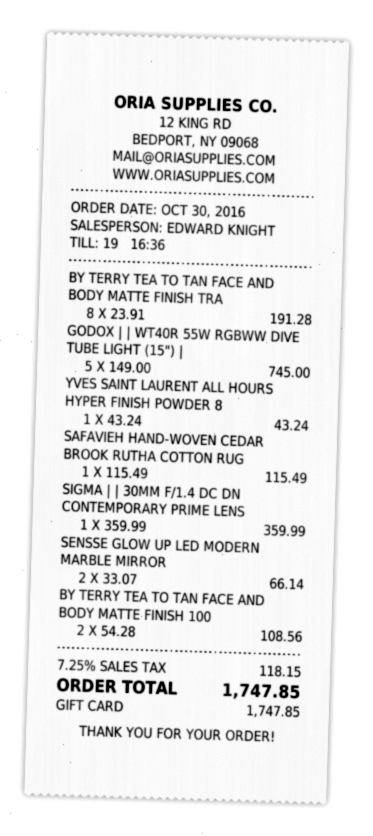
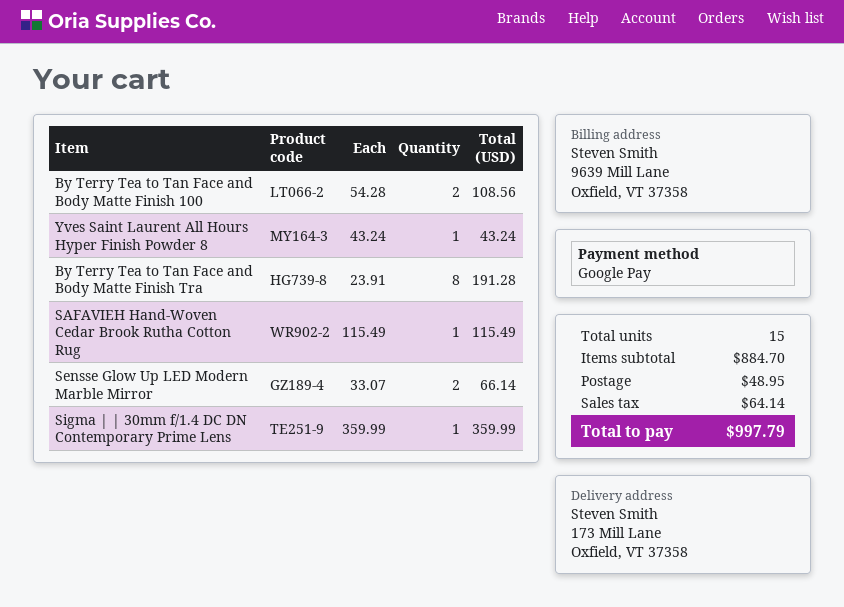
payment method: gift card -> Google Pay
GODOX | | WT40R 55W RGBWW DIVE TUBE LIGHT (15") |: 5 x 149.00 = 745.00 -> none
shipping: none -> 48.95
tax: 118.15 -> 64.14
total: 1747.85 -> 997.79

